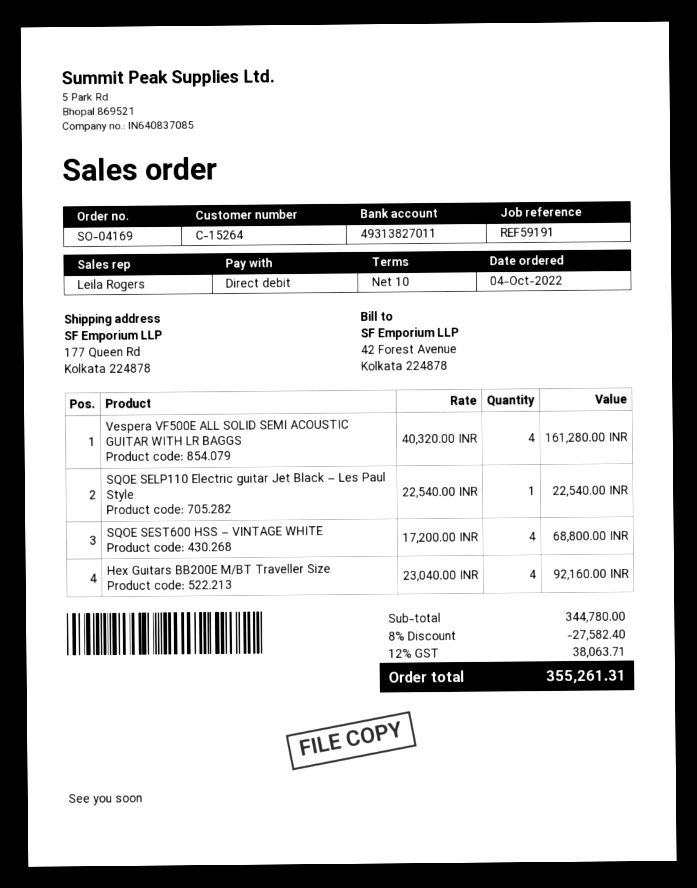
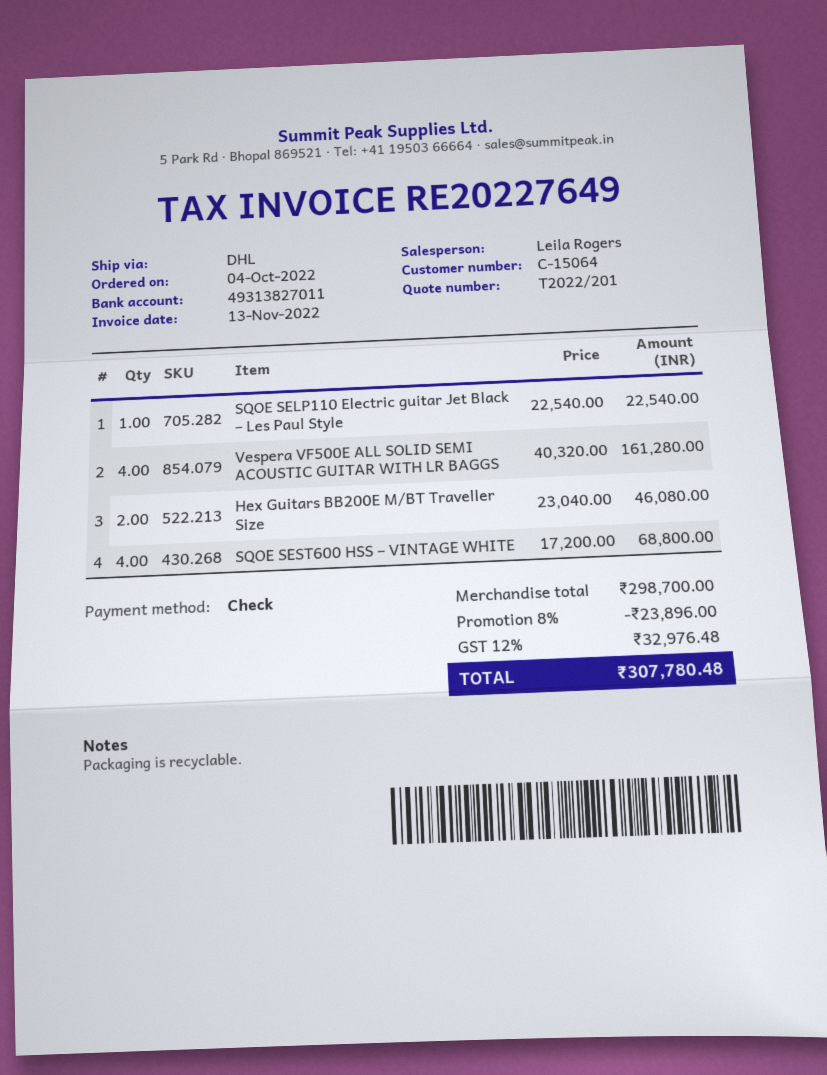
customer number: C-15264 -> C-15064
payment method: direct debit -> cheque
Hex Guitars BB200E M/BT Traveller Size: 4 x 23040.00 = 92160.00 -> 2 x 23040.00 = 46080.00
subtotal: 344780.00 -> 298700.00
discount: 8% = 27582.40 -> 8% = 23896.00
tax: 12% = 38063.71 -> 12% = 32976.48
total: 355261.31 -> 307780.48

